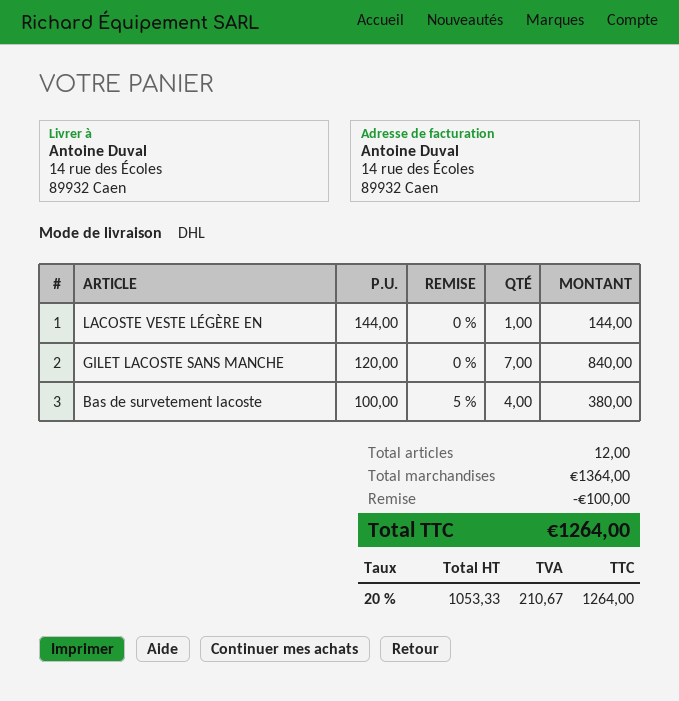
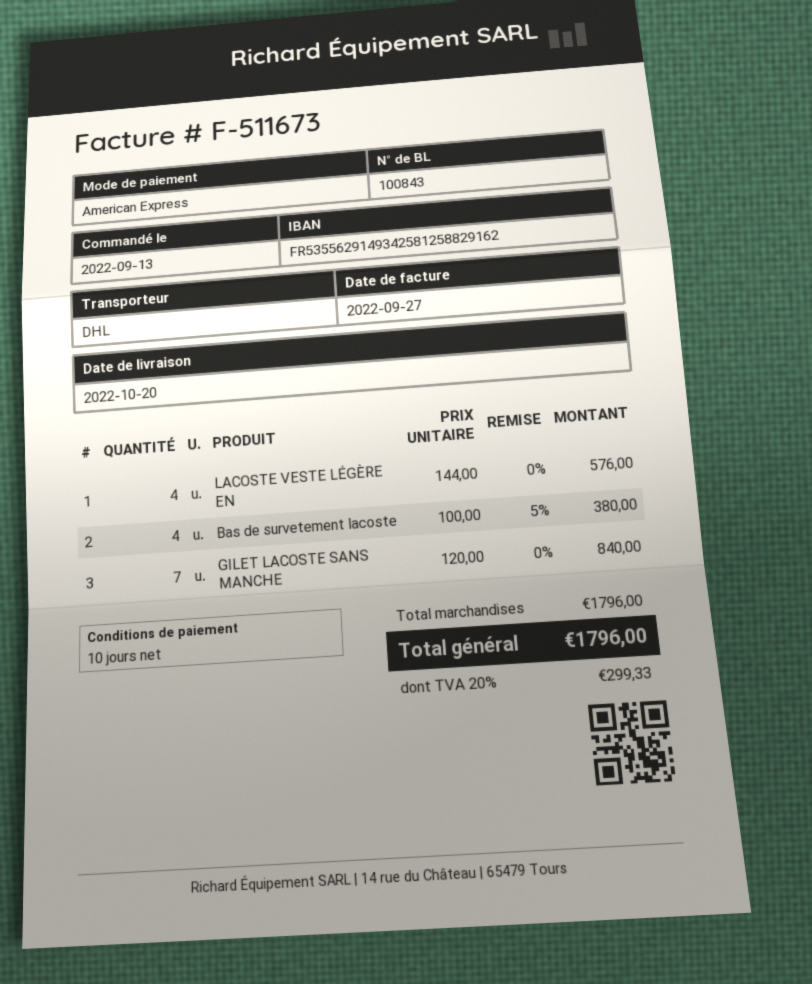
LACOSTE VESTE LÉGÈRE EN: 1 x 144.00 = 144.00 -> 4 x 144.00 = 576.00
subtotal: 1364.00 -> 1796.00
discount: 100.00 -> none
tax: 20% = 210.67 -> 20% = 299.33
total: 1264.00 -> 1796.00

